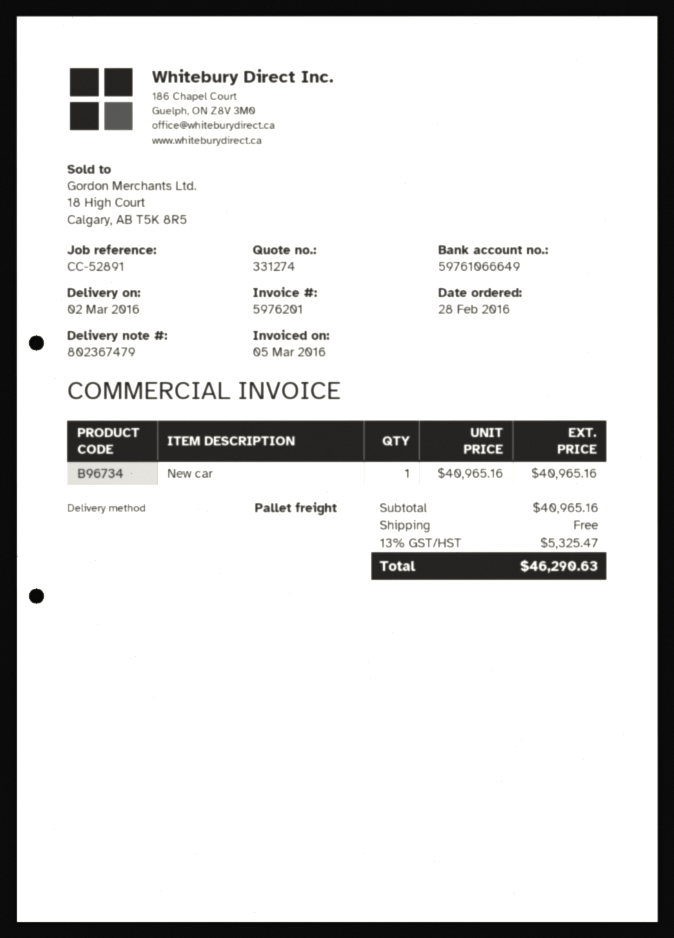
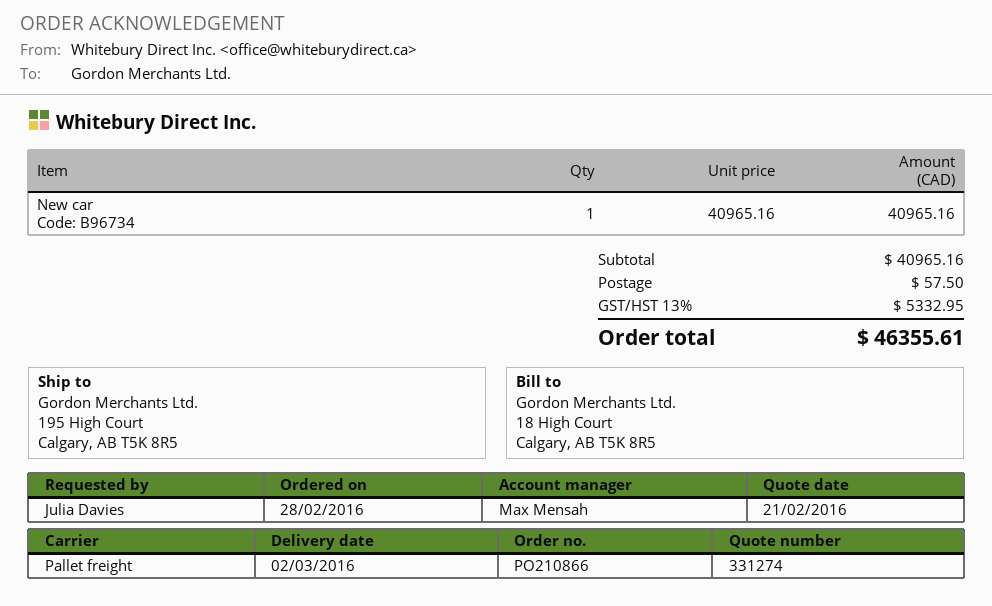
shipping: 0.00 -> 57.50
tax: 13% = 5325.47 -> 13% = 5332.95
total: 46290.63 -> 46355.61

